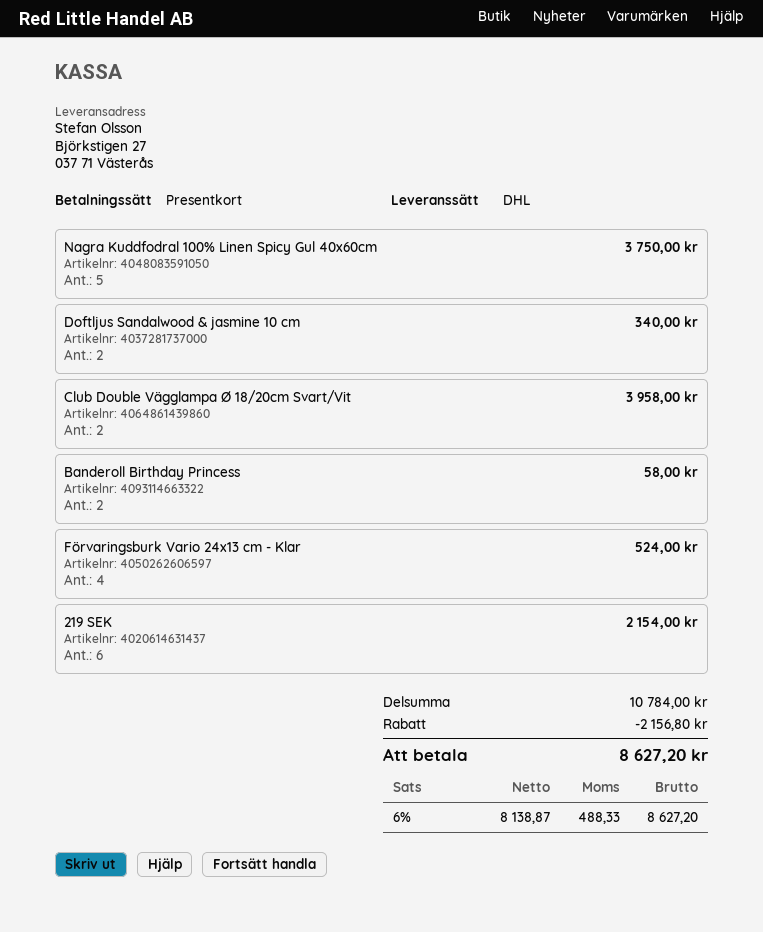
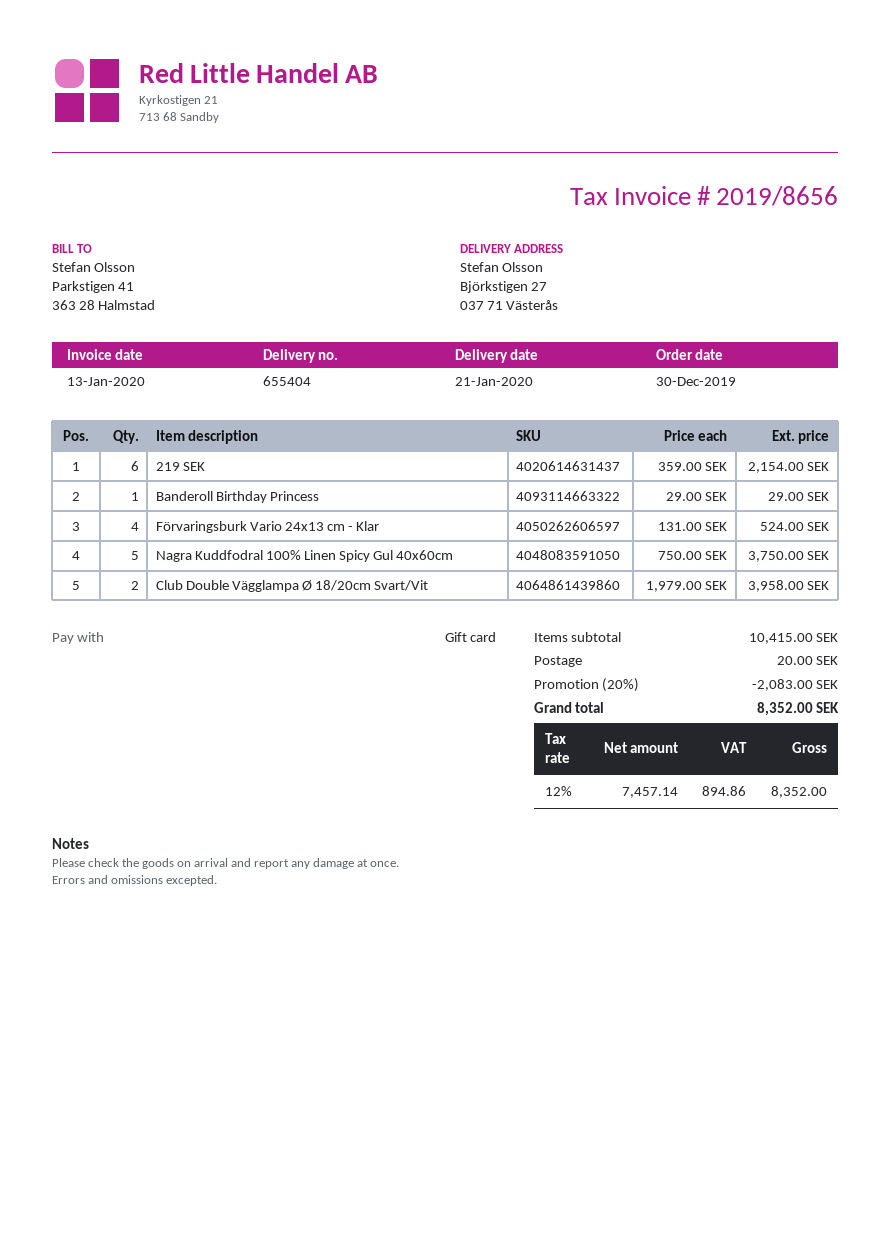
Doftljus Sandalwood & jasmine 10 cm: 2 for 340.00 -> none
Banderoll Birthday Princess: 2 for 58.00 -> 1 for 29.00
subtotal: 10784.00 -> 10415.00
discount: 2156.80 -> 2083.00
shipping: none -> 20.00
net: 8138.87 -> 7457.14
tax: 6% = 488.33 -> 12% = 894.86
total: 8627.20 -> 8352.00

